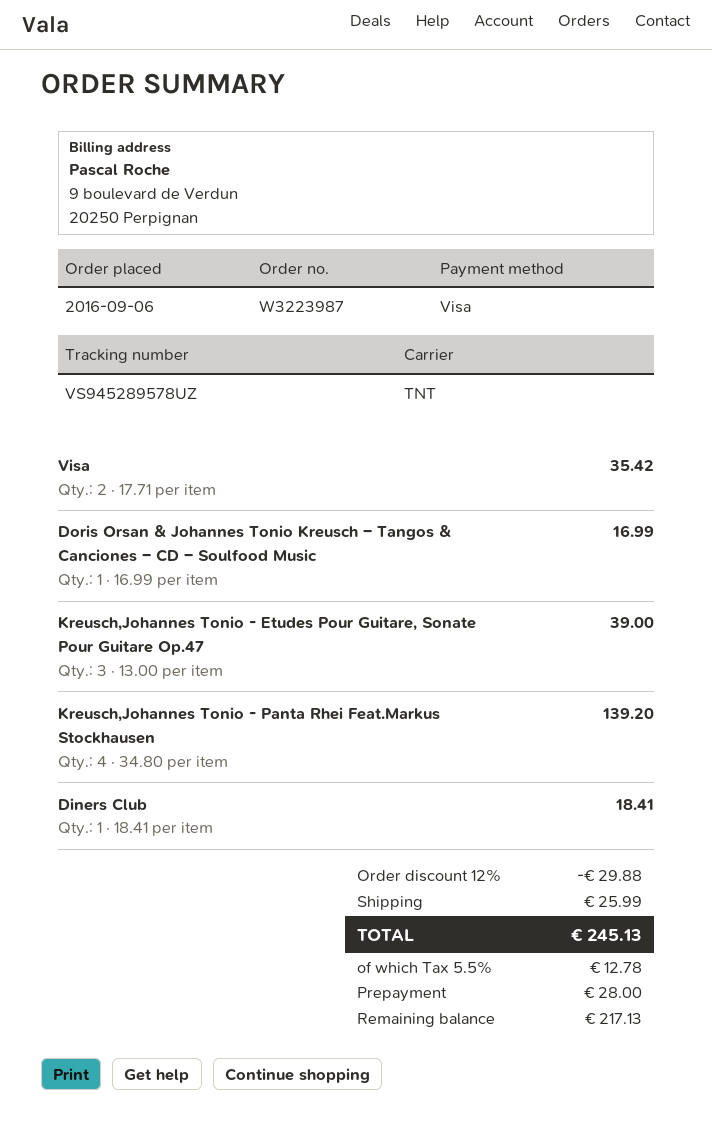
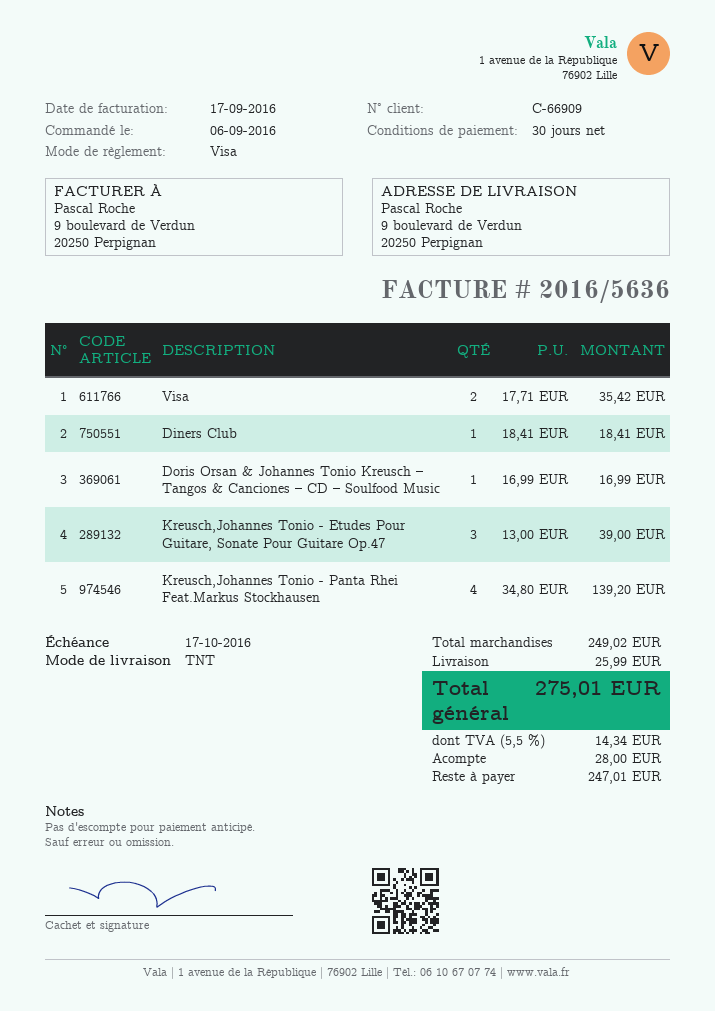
discount: 12% = 29.88 -> none
tax: 5.5% = 12.78 -> 5.5% = 14.34
total: 245.13 -> 275.01
balance: 217.13 -> 247.01

